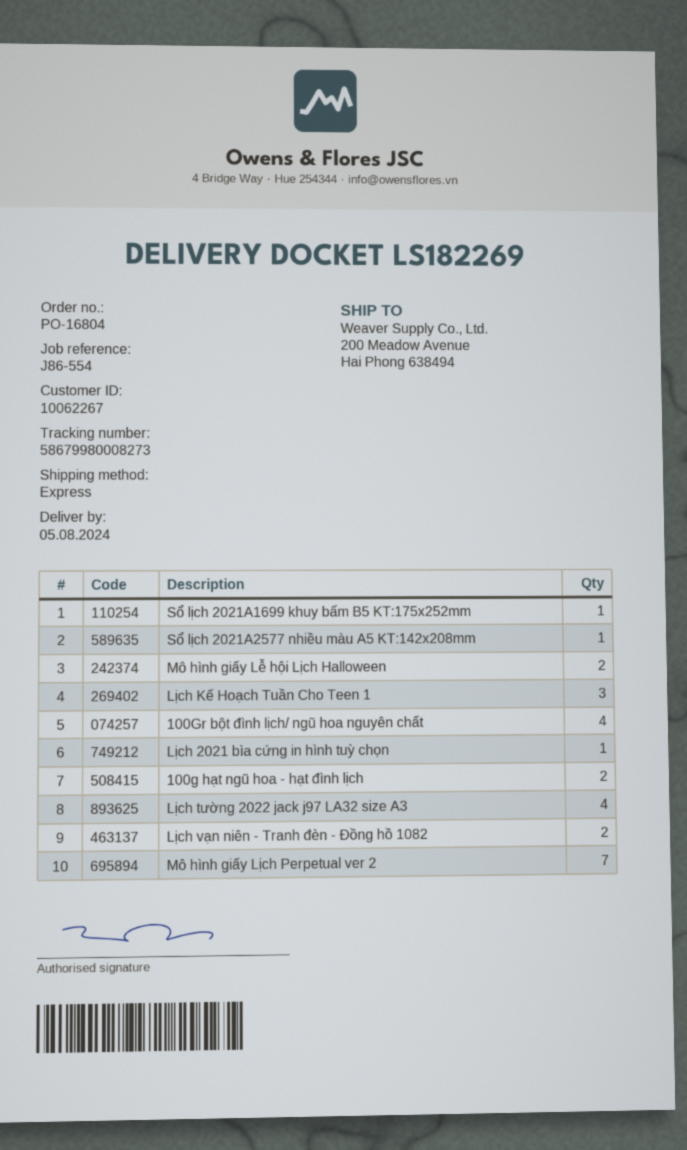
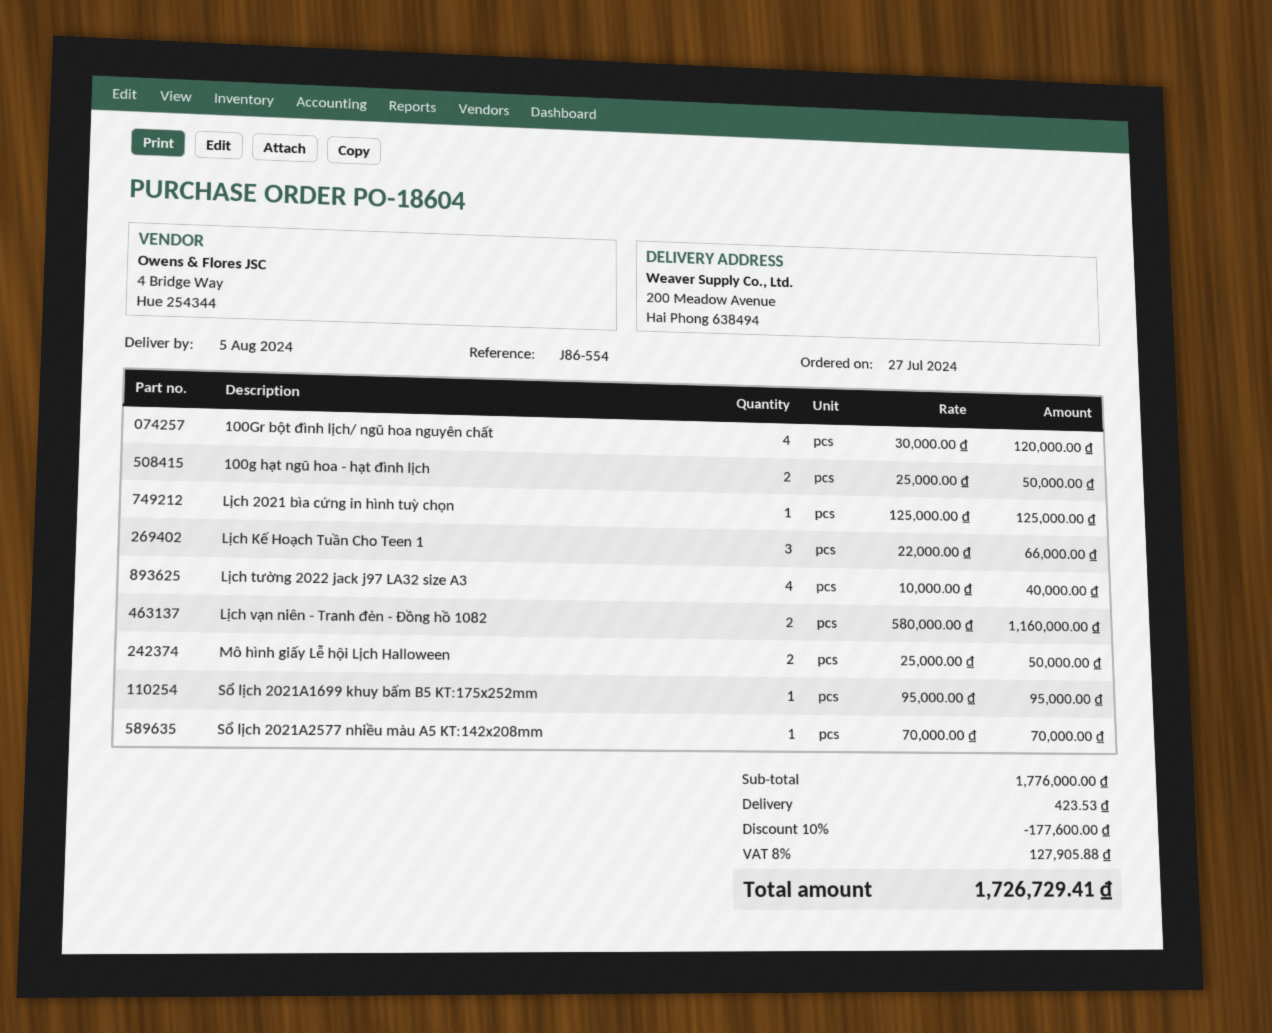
order number: PO-16804 -> PO-18604
Mô hình giấy Lịch Perpetual ver 2: 7 -> none

